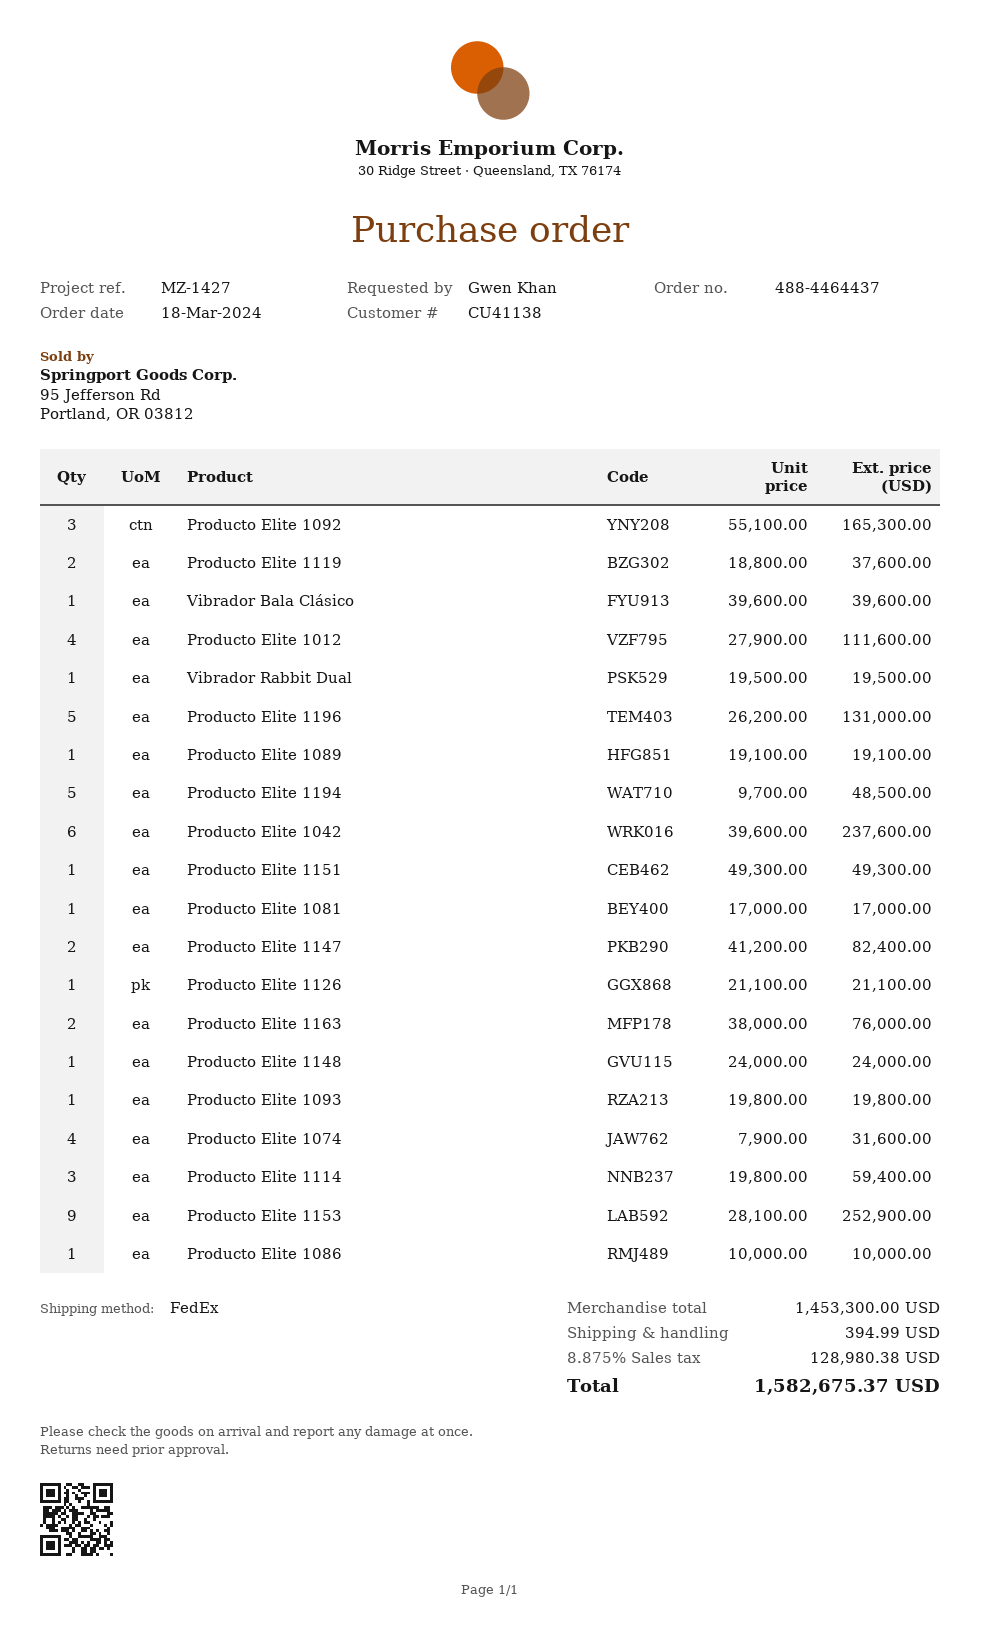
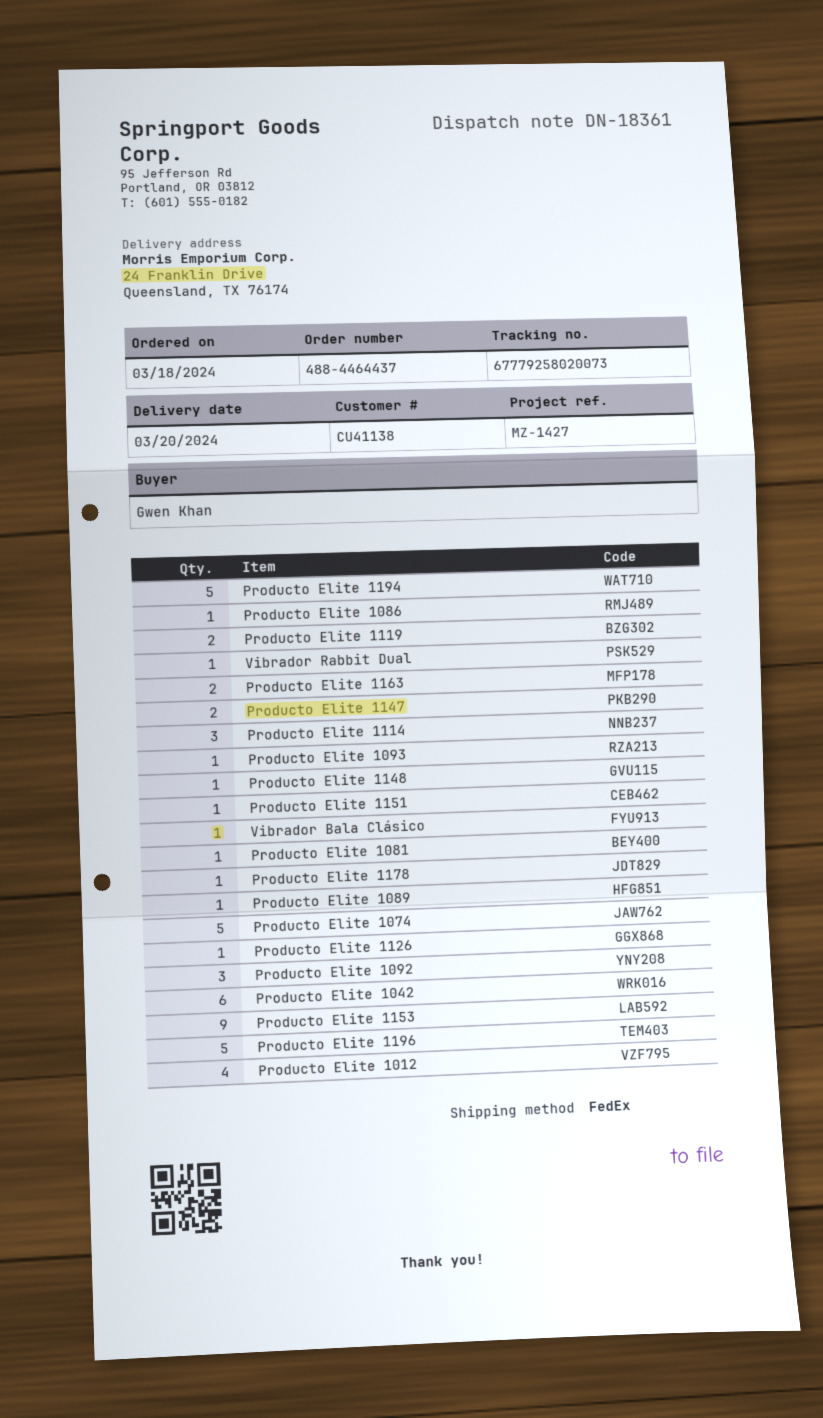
Producto Elite 1074: 4 -> 5
Producto Elite 1178: none -> 1

